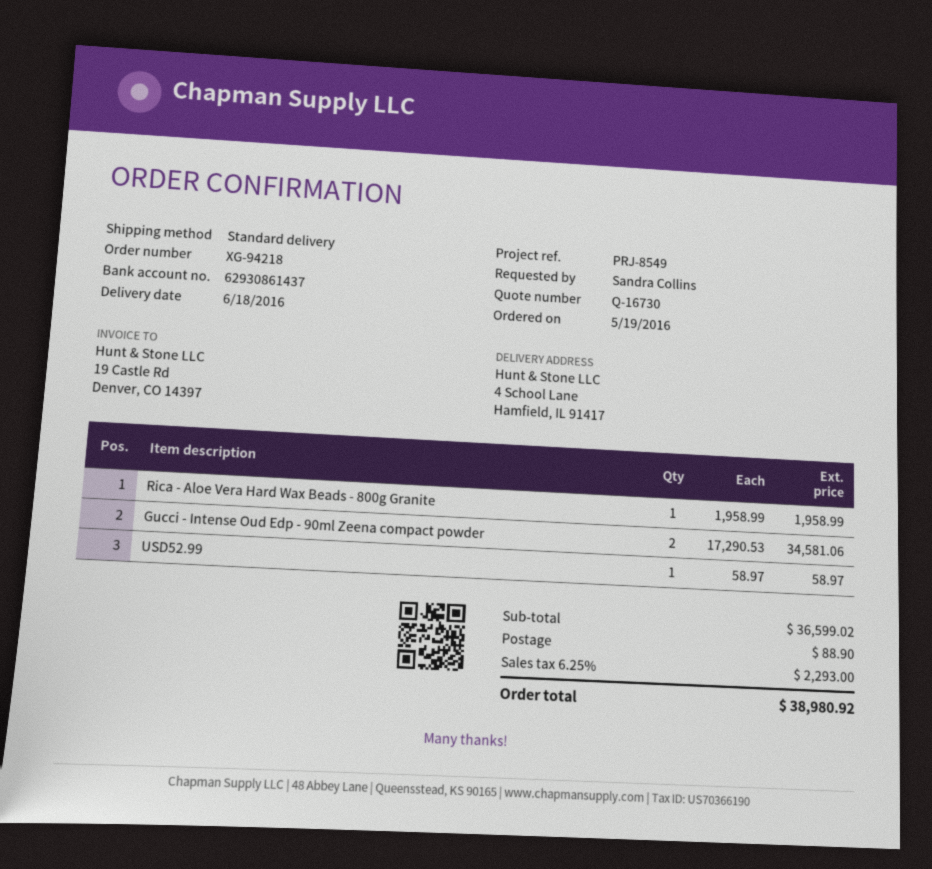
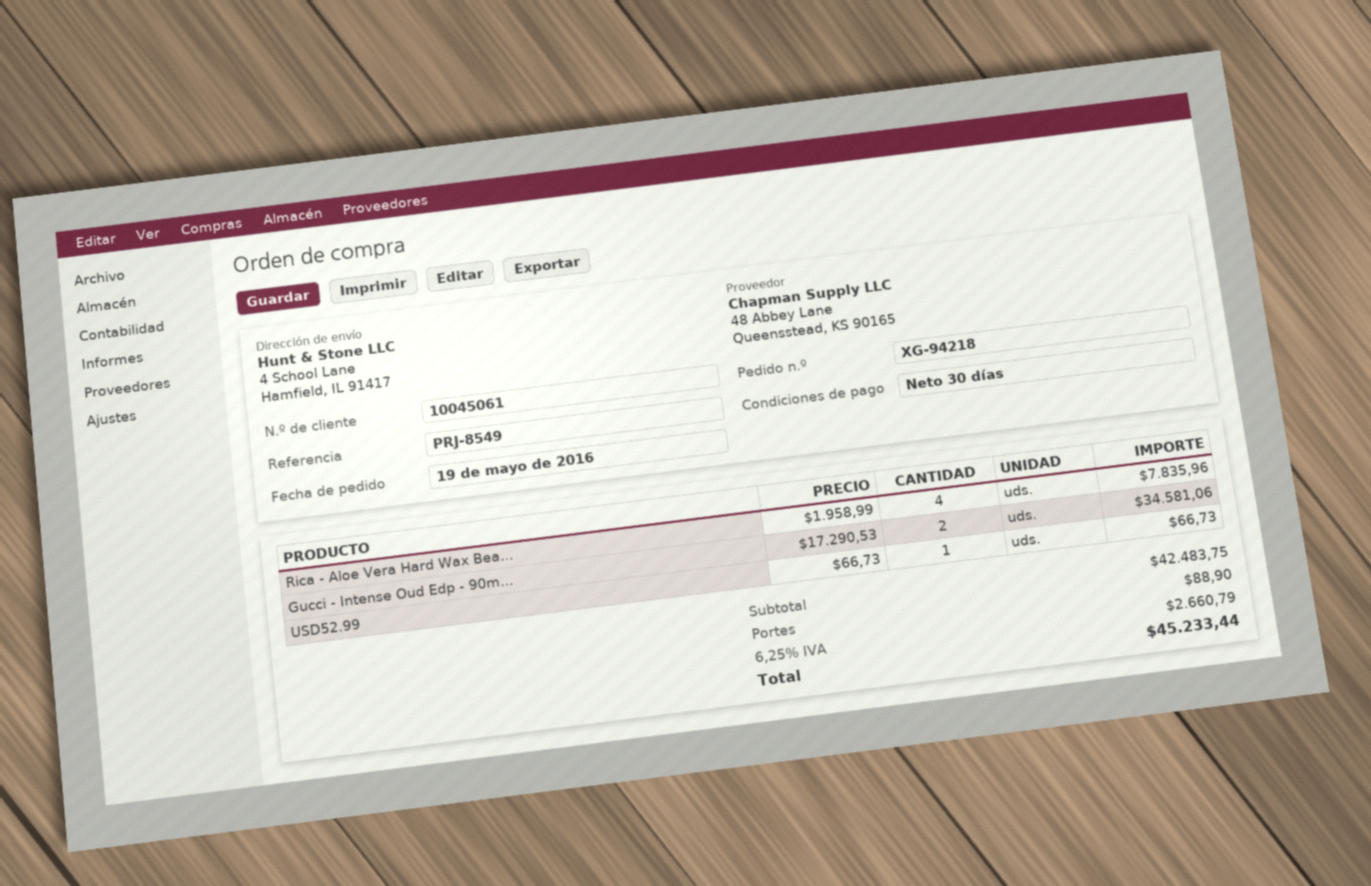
Rica - Aloe Vera Hard Wax Beads - 800g Granite: 1 x 1958.99 = 1958.99 -> 4 x 1958.99 = 7835.96
USD52.99: 1 x 58.97 = 58.97 -> 1 x 66.73 = 66.73
subtotal: 36599.02 -> 42483.75
tax: 6.25% = 2293.00 -> 6.25% = 2660.79
total: 38980.92 -> 45233.44

